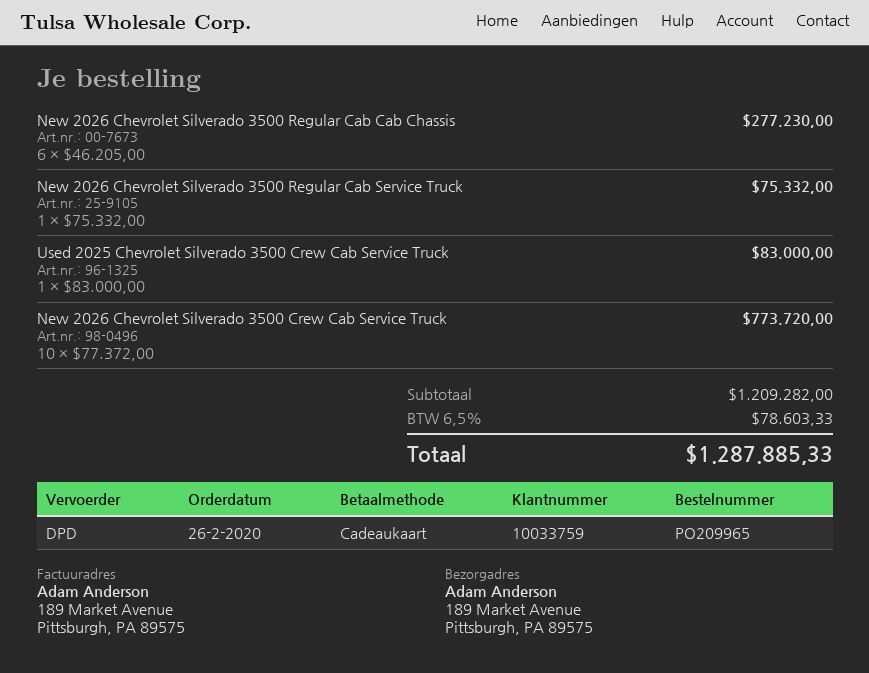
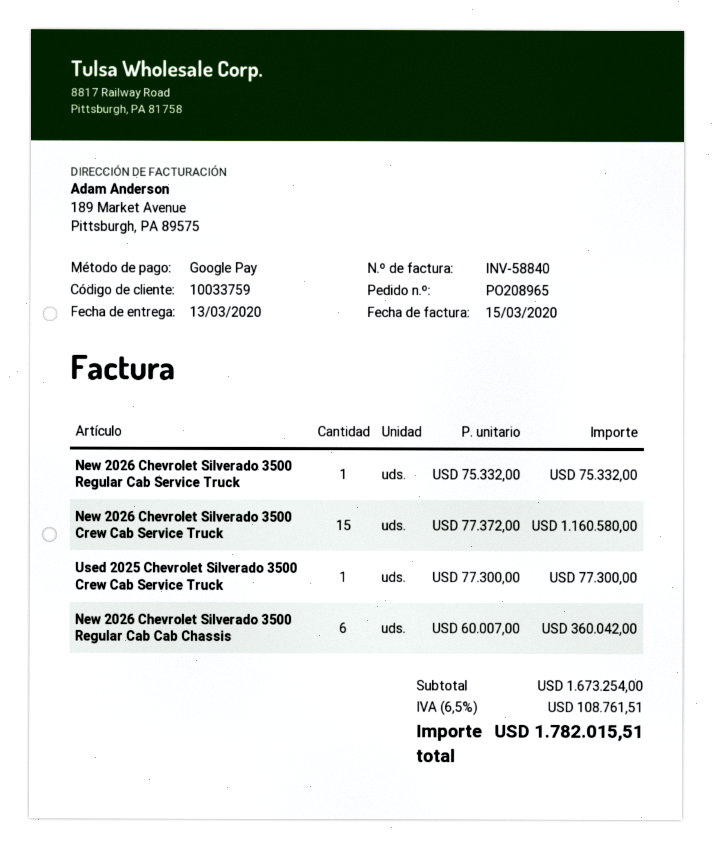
order number: PO209965 -> PO208965
payment method: gift card -> Google Pay
New 2026 Chevrolet Silverado 3500 Regular Cab Cab Chassis: 6 x 46205.00 = 277230.00 -> 6 x 60007.00 = 360042.00
Used 2025 Chevrolet Silverado 3500 Crew Cab Service Truck: 1 x 83000.00 = 83000.00 -> 1 x 77300.00 = 77300.00
New 2026 Chevrolet Silverado 3500 Crew Cab Service Truck: 10 x 77372.00 = 773720.00 -> 15 x 77372.00 = 1160580.00
subtotal: 1209282.00 -> 1673254.00
tax: 6.5% = 78603.33 -> 6.5% = 108761.51
total: 1287885.33 -> 1782015.51

